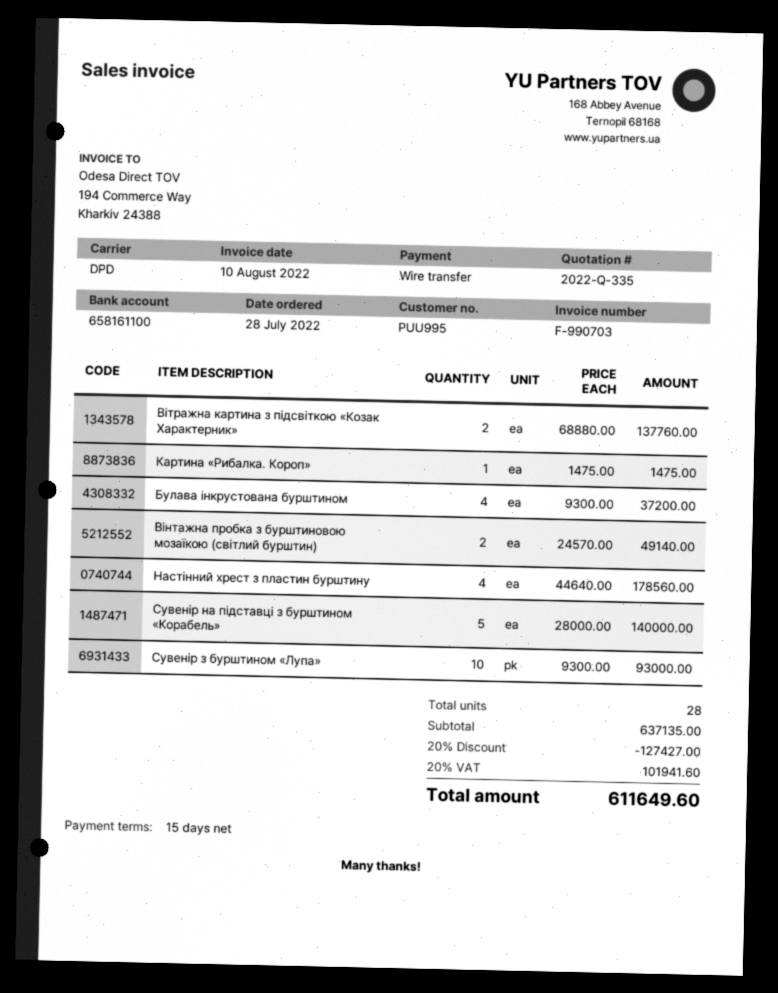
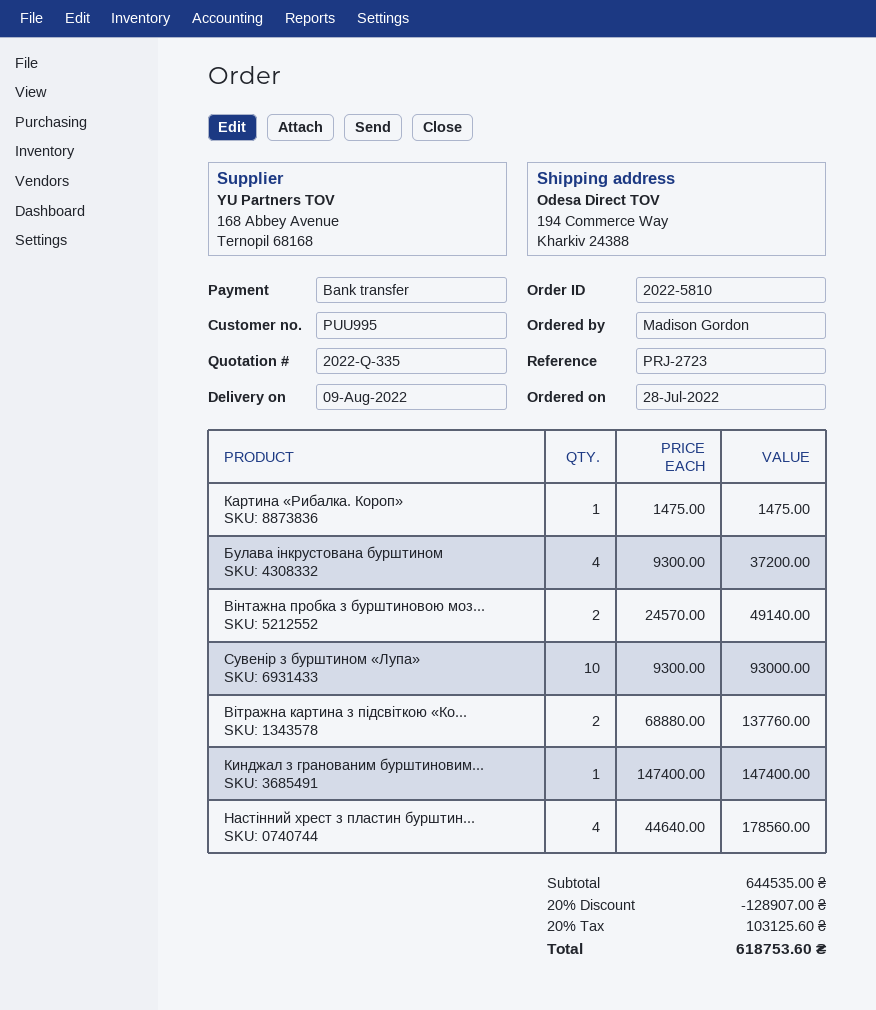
Сувенір на підставці з бурштином «Корабель»: 5 x 28000.00 = 140000.00 -> none
Кинджал з гранованим бурштиновим...: none -> 1 x 147400.00 = 147400.00
subtotal: 637135.00 -> 644535.00
discount: 20% = 127427.00 -> 20% = 128907.00
tax: 20% = 101941.60 -> 20% = 103125.60
total: 611649.60 -> 618753.60

